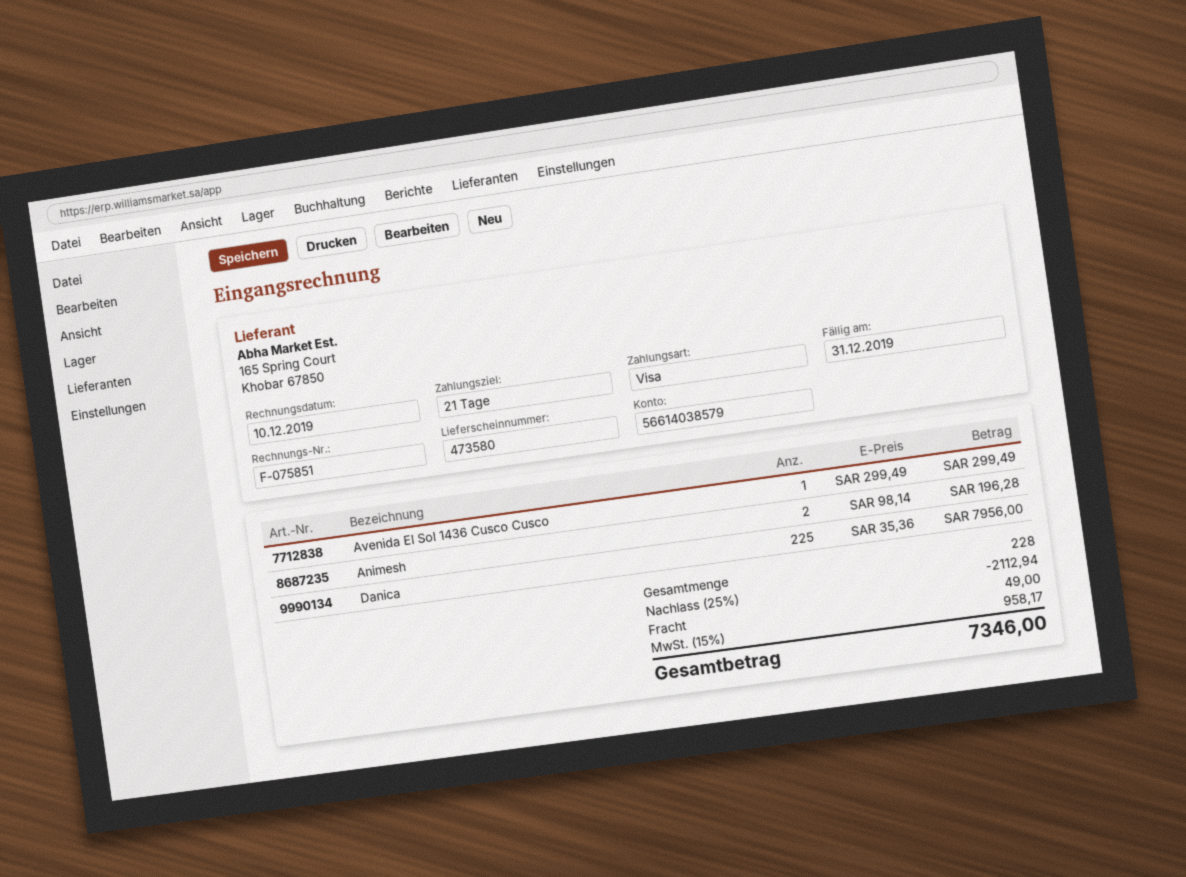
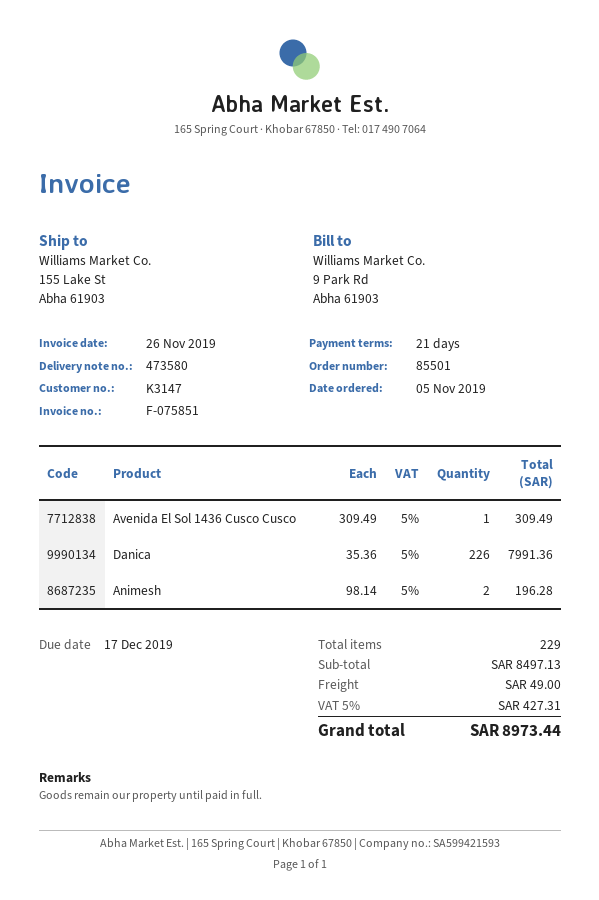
invoice date: 2019-12-10 -> 2019-11-26
due date: 2019-12-31 -> 2019-12-17
Avenida El Sol 1436 Cusco Cusco: 1 x 299.49 = 299.49 -> 1 x 309.49 = 309.49
Danica: 225 x 35.36 = 7956.00 -> 226 x 35.36 = 7991.36
total quantity: 228 -> 229
discount: 25% = 2112.94 -> none
tax: 15% = 958.17 -> 5% = 427.31
total: 7346.00 -> 8973.44

